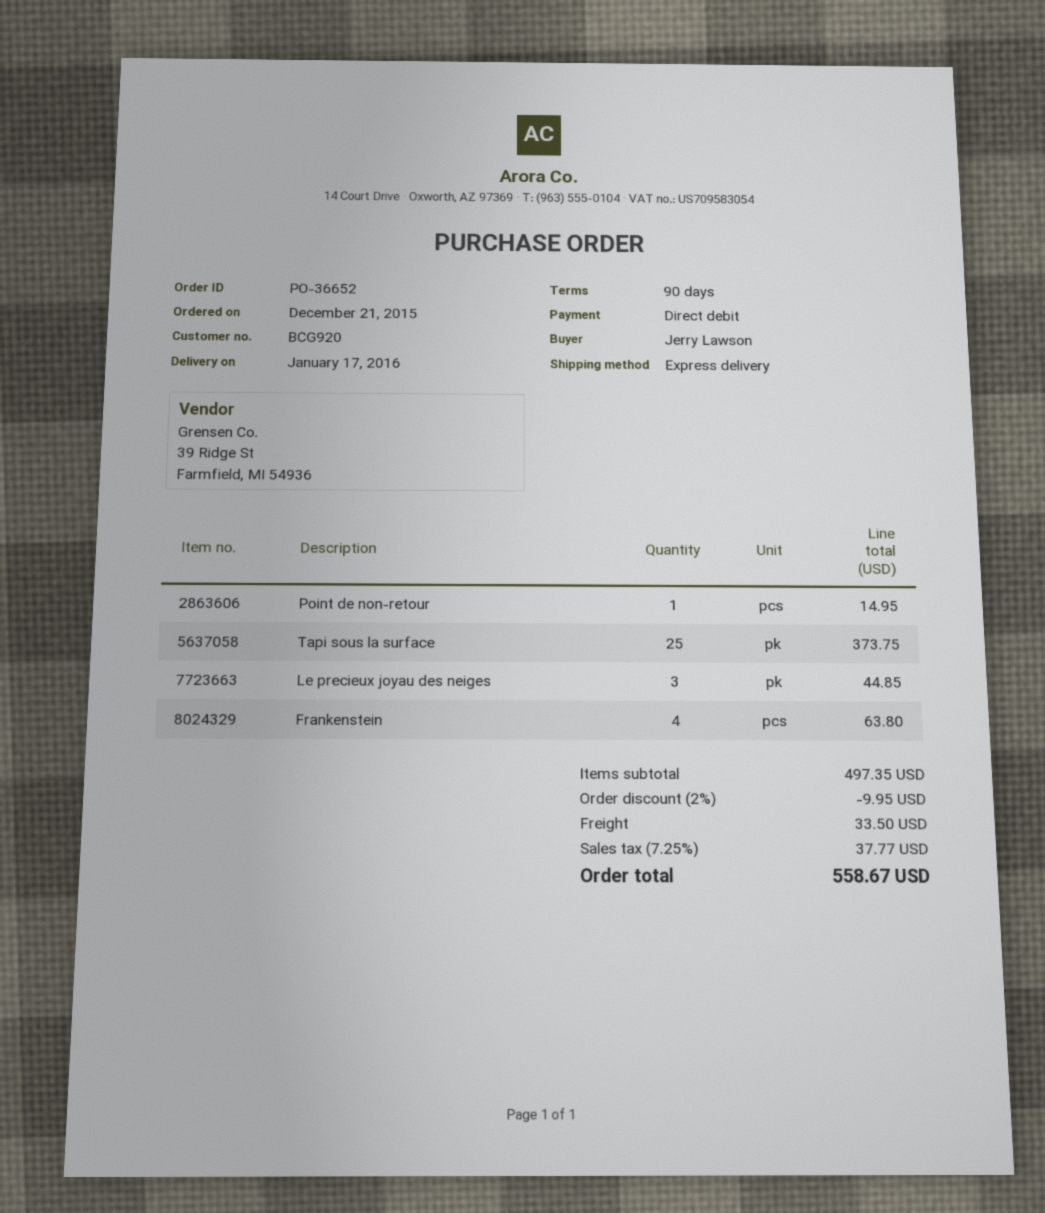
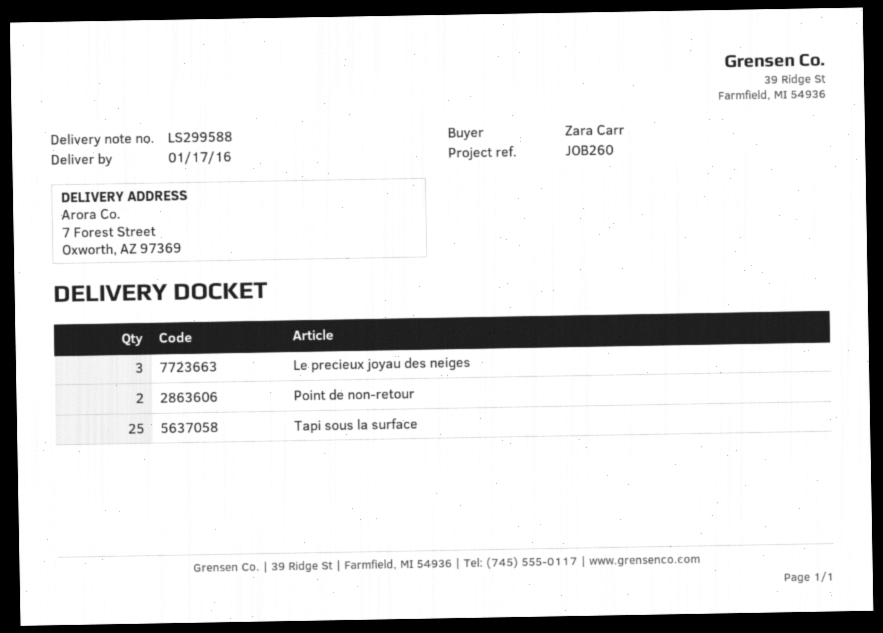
ordered by: Jerry Lawson -> Zara Carr
Point de non-retour: 1 -> 2
Frankenstein: 4 -> none

